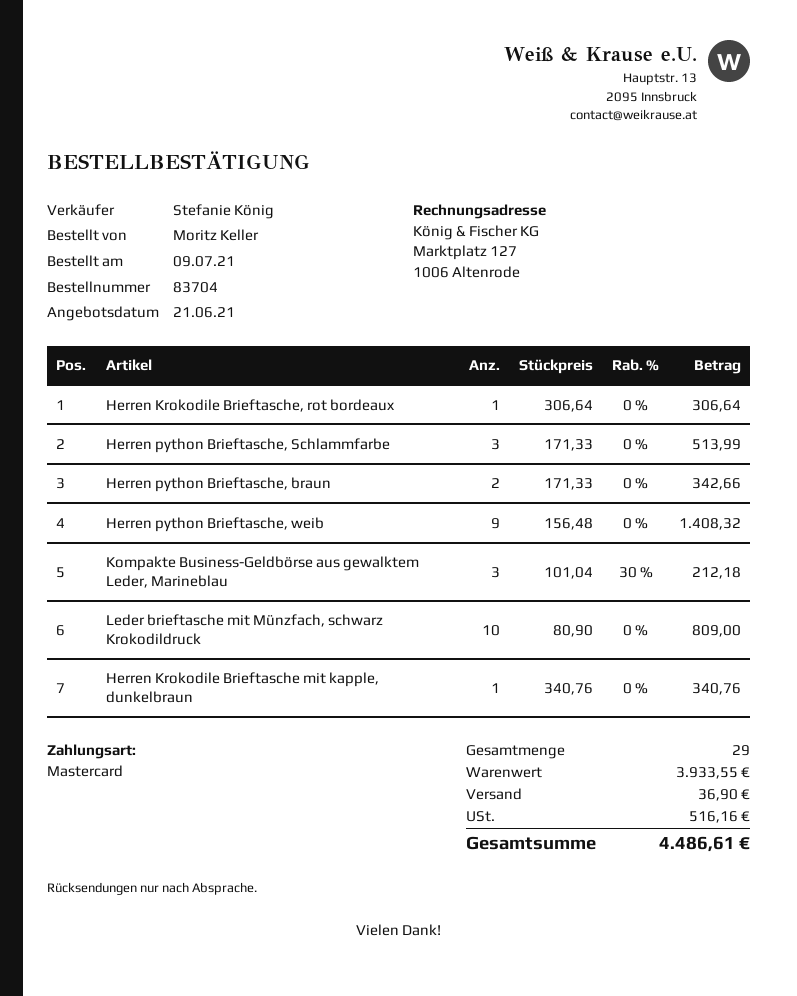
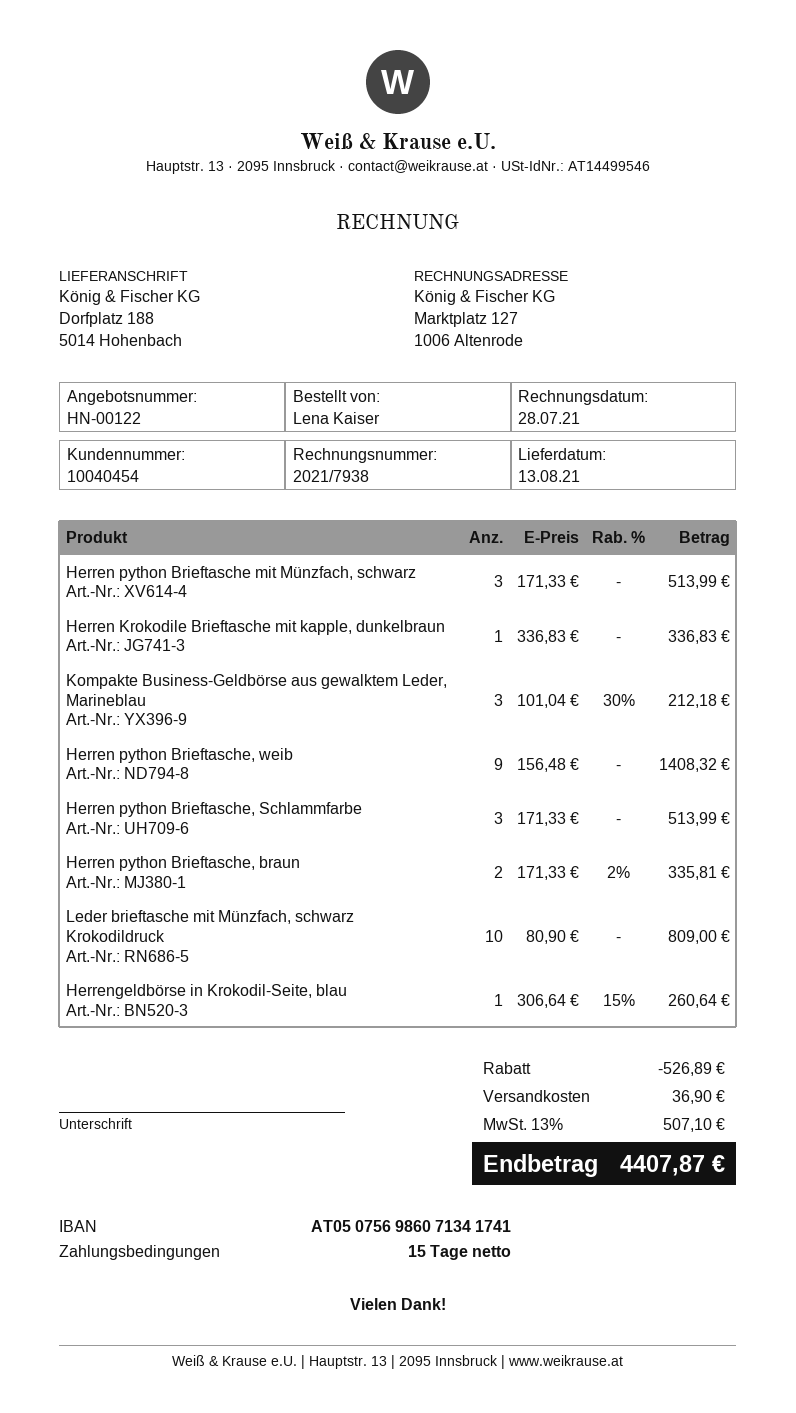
ordered by: Moritz Keller -> Lena Kaiser
Herren Krokodile Brieftasche, rot bordeaux: 1 x 306.64 = 306.64 -> none
Herren python Brieftasche, braun: 2 x 171.33 = 342.66 -> 2 x 171.33 - 2% = 335.81
Herren Krokodile Brieftasche mit kapple, dunkelbraun: 1 x 340.76 = 340.76 -> 1 x 336.83 = 336.83
Herren python Brieftasche mit Münzfach, schwarz: none -> 3 x 171.33 = 513.99
Herrengeldbörse in Krokodil-Seite, blau: none -> 1 x 306.64 - 15% = 260.64
discount: none -> 526.89
tax: 516.16 -> 507.10
total: 4486.61 -> 4407.87

